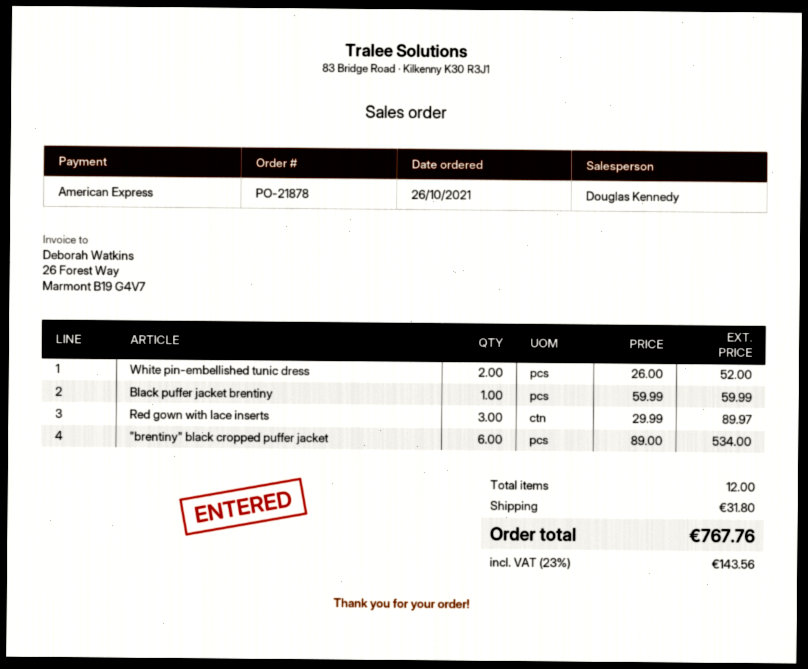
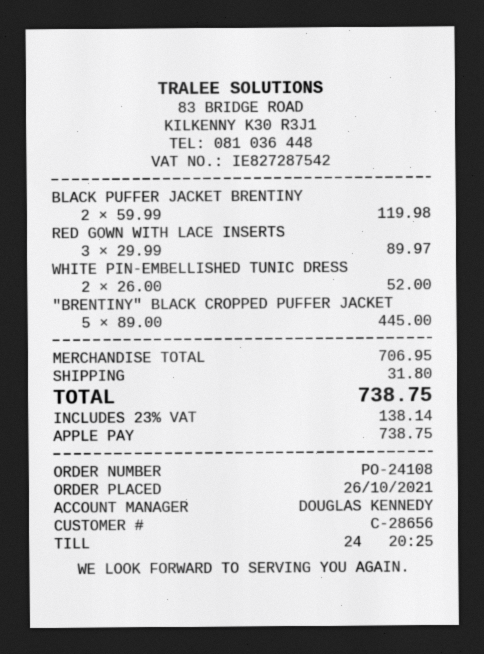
order number: PO-21878 -> PO-24108
payment method: American Express -> Apple Pay
Black puffer jacket brentiny: 1 x 59.99 = 59.99 -> 2 x 59.99 = 119.98
"brentiny" black cropped puffer jacket: 6 x 89.00 = 534.00 -> 5 x 89.00 = 445.00
tax: 23% = 143.56 -> 23% = 138.14
total: 767.76 -> 738.75

